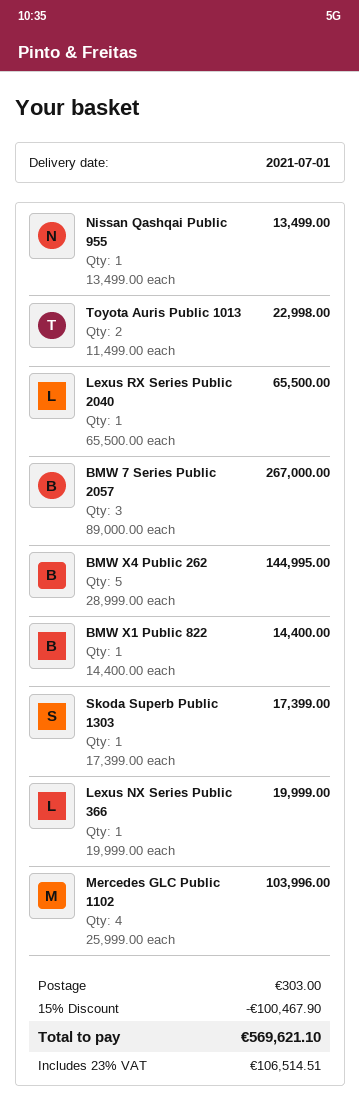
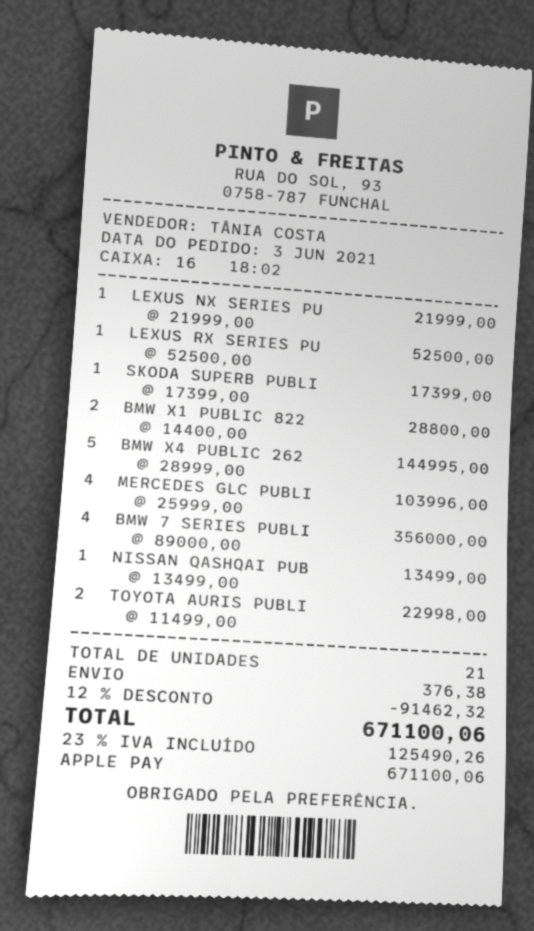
Lexus RX Series Public 2040: 1 x 65500.00 = 65500.00 -> 1 x 52500.00 = 52500.00
BMW 7 Series Public 2057: 3 x 89000.00 = 267000.00 -> 4 x 89000.00 = 356000.00
BMW X1 Public 822: 1 x 14400.00 = 14400.00 -> 2 x 14400.00 = 28800.00
Lexus NX Series Public 366: 1 x 19999.00 = 19999.00 -> 1 x 21999.00 = 21999.00
discount: 15% = 100467.90 -> 12% = 91462.32
shipping: 303.00 -> 376.38
tax: 23% = 106514.51 -> 23% = 125490.26
total: 569621.10 -> 671100.06

